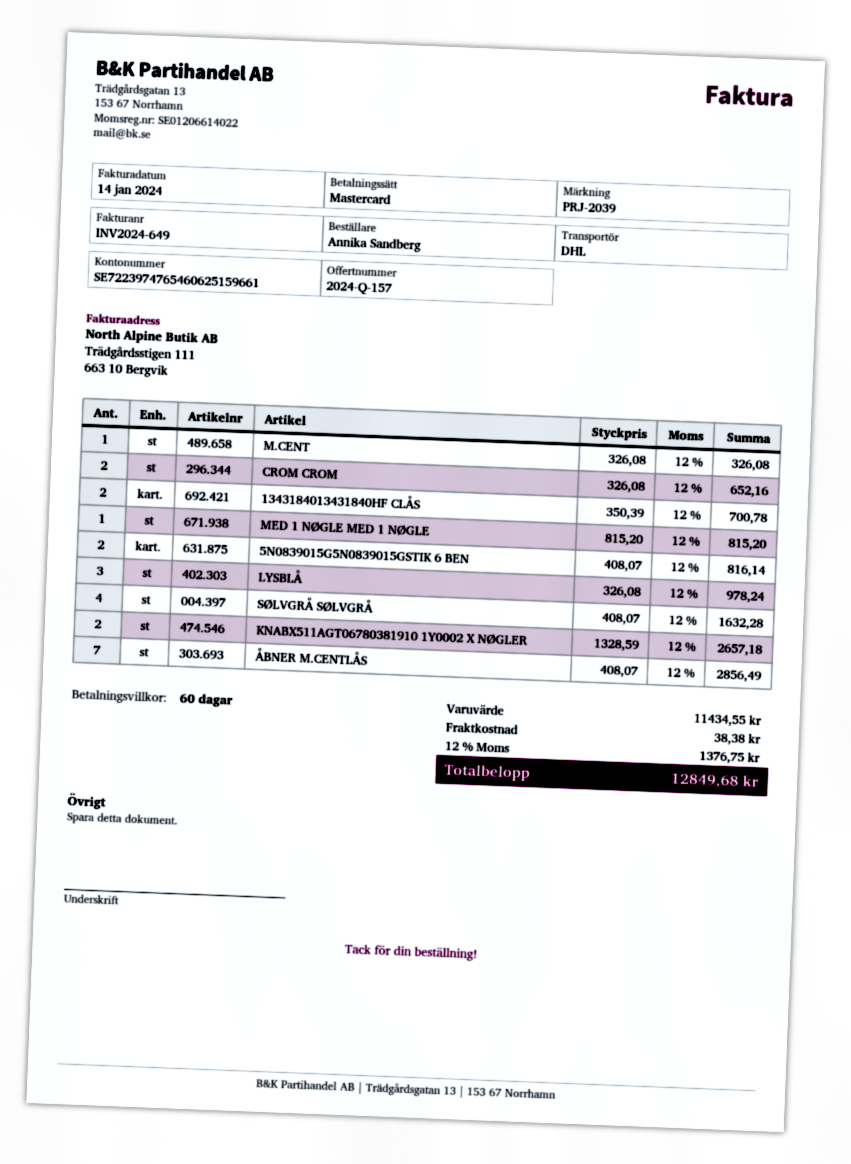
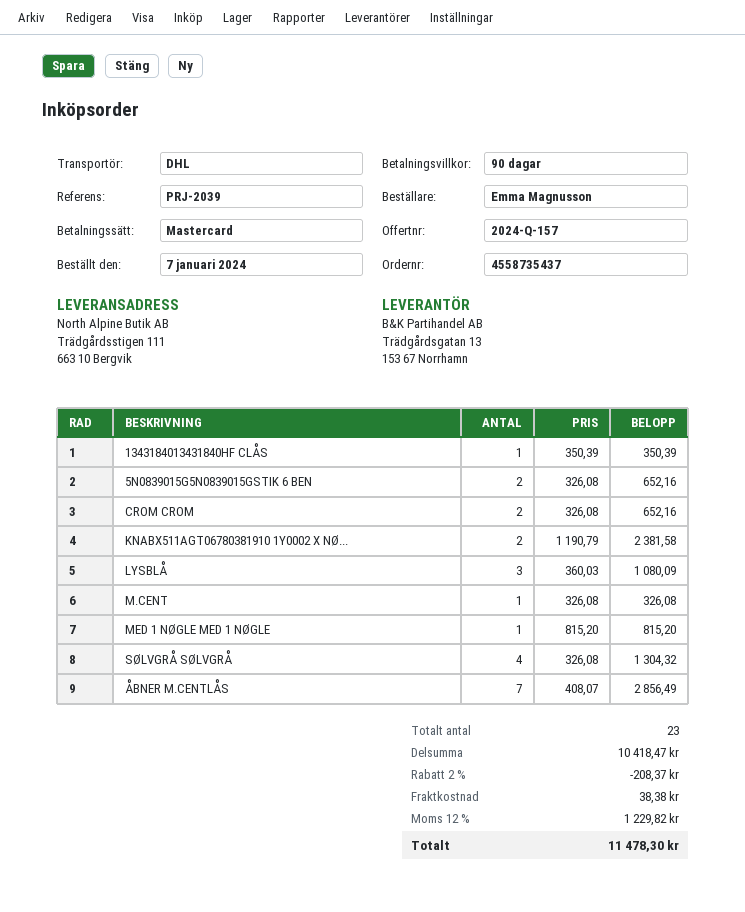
payment terms: 60 days -> 90 days
ordered by: Annika Sandberg -> Emma Magnusson
1343184013431840HF CLÅS: 2 x 350.39 = 700.78 -> 1 x 350.39 = 350.39
5N0839015G5N0839015GSTIK 6 BEN: 2 x 408.07 = 816.14 -> 2 x 326.08 = 652.16
LYSBLÅ: 3 x 326.08 = 978.24 -> 3 x 360.03 = 1080.09
SØLVGRÅ SØLVGRÅ: 4 x 408.07 = 1632.28 -> 4 x 326.08 = 1304.32
KNABX511AGT06780381910 1Y0002 X NØGLER: 2 x 1328.59 = 2657.18 -> 2 x 1190.79 = 2381.58
subtotal: 11434.55 -> 10418.47
discount: none -> 2% = 208.37
tax: 12% = 1376.75 -> 12% = 1229.82
total: 12849.68 -> 11478.30

